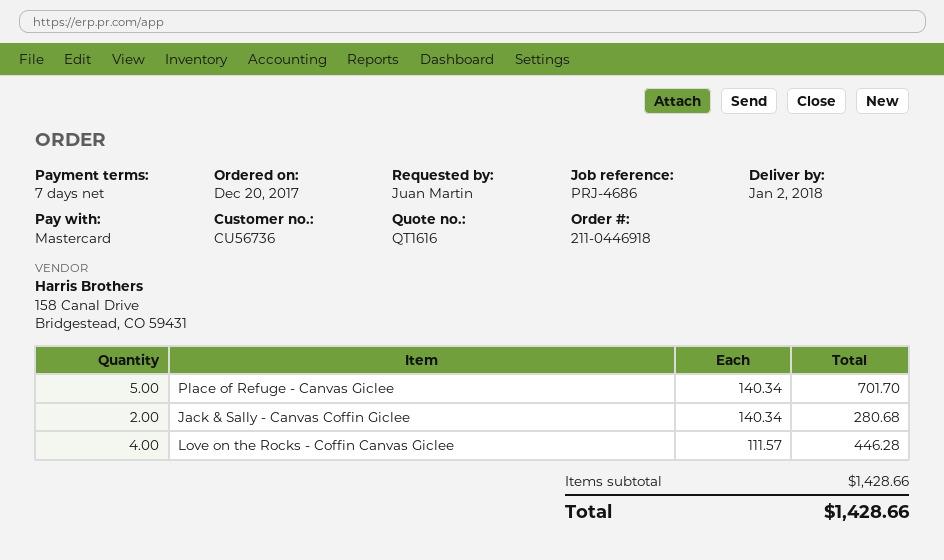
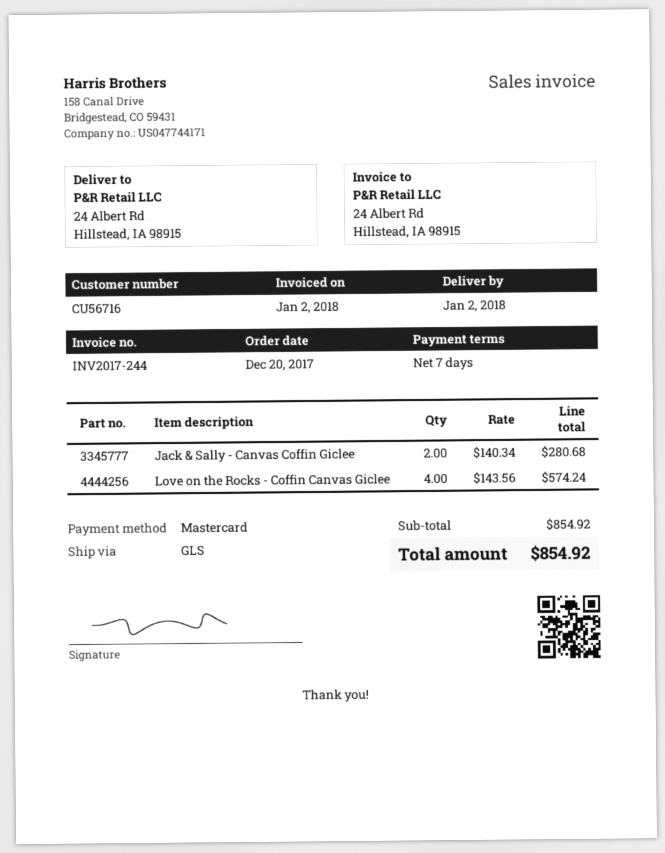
customer number: CU56736 -> CU56716
Place of Refuge - Canvas Giclee: 5 x 140.34 = 701.70 -> none
Love on the Rocks - Coffin Canvas Giclee: 4 x 111.57 = 446.28 -> 4 x 143.56 = 574.24
subtotal: 1428.66 -> 854.92
total: 1428.66 -> 854.92

